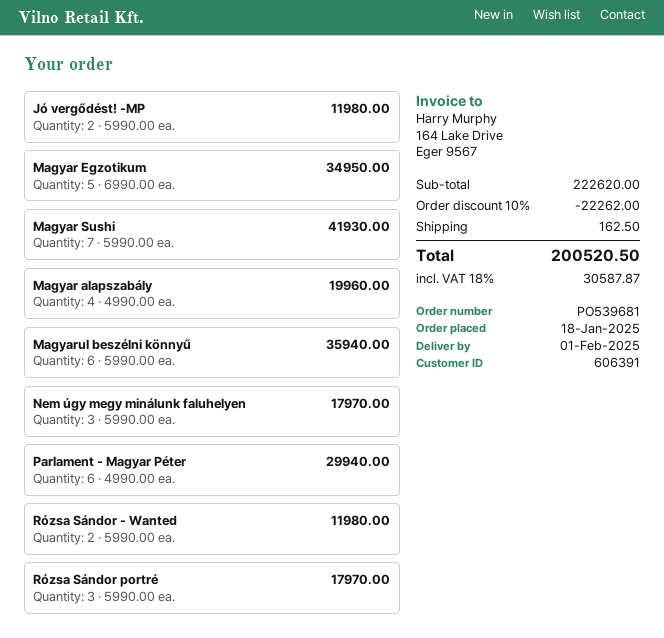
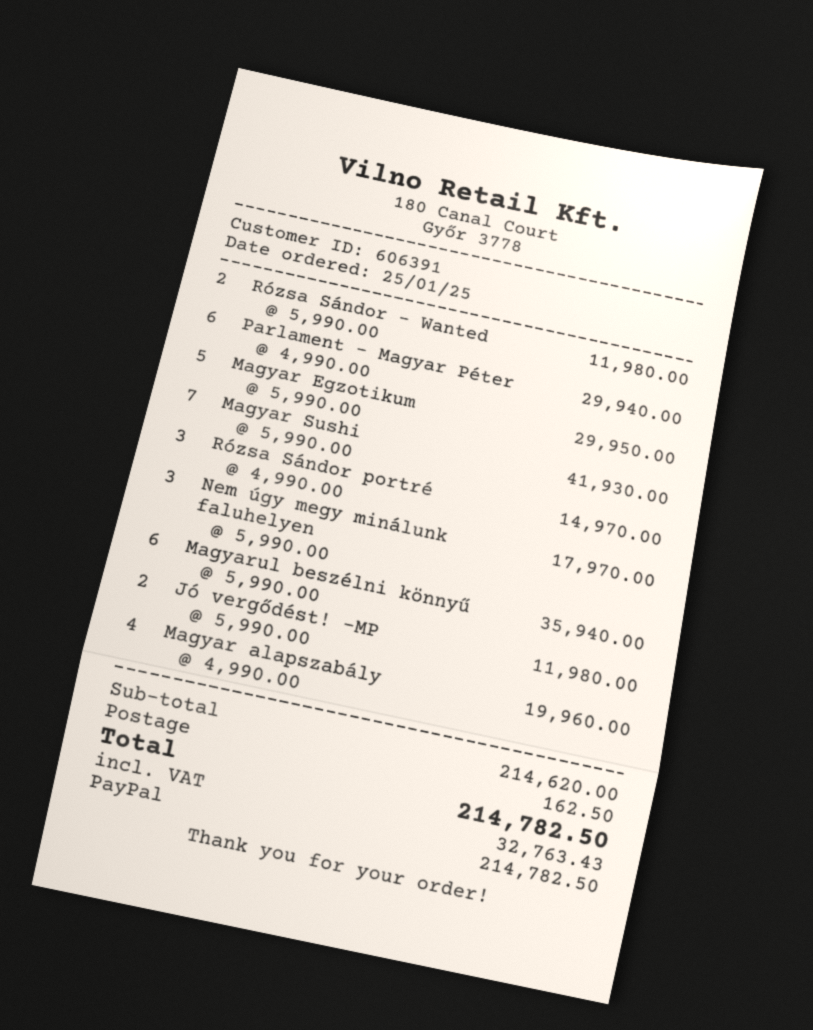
order date: 2025-01-18 -> 2025-01-25
Magyar Egzotikum: 5 x 6990.00 = 34950.00 -> 5 x 5990.00 = 29950.00
Rózsa Sándor portré: 3 x 5990.00 = 17970.00 -> 3 x 4990.00 = 14970.00
subtotal: 222620.00 -> 214620.00
discount: 10% = 22262.00 -> none
tax: 30587.87 -> 32763.43
total: 200520.50 -> 214782.50

